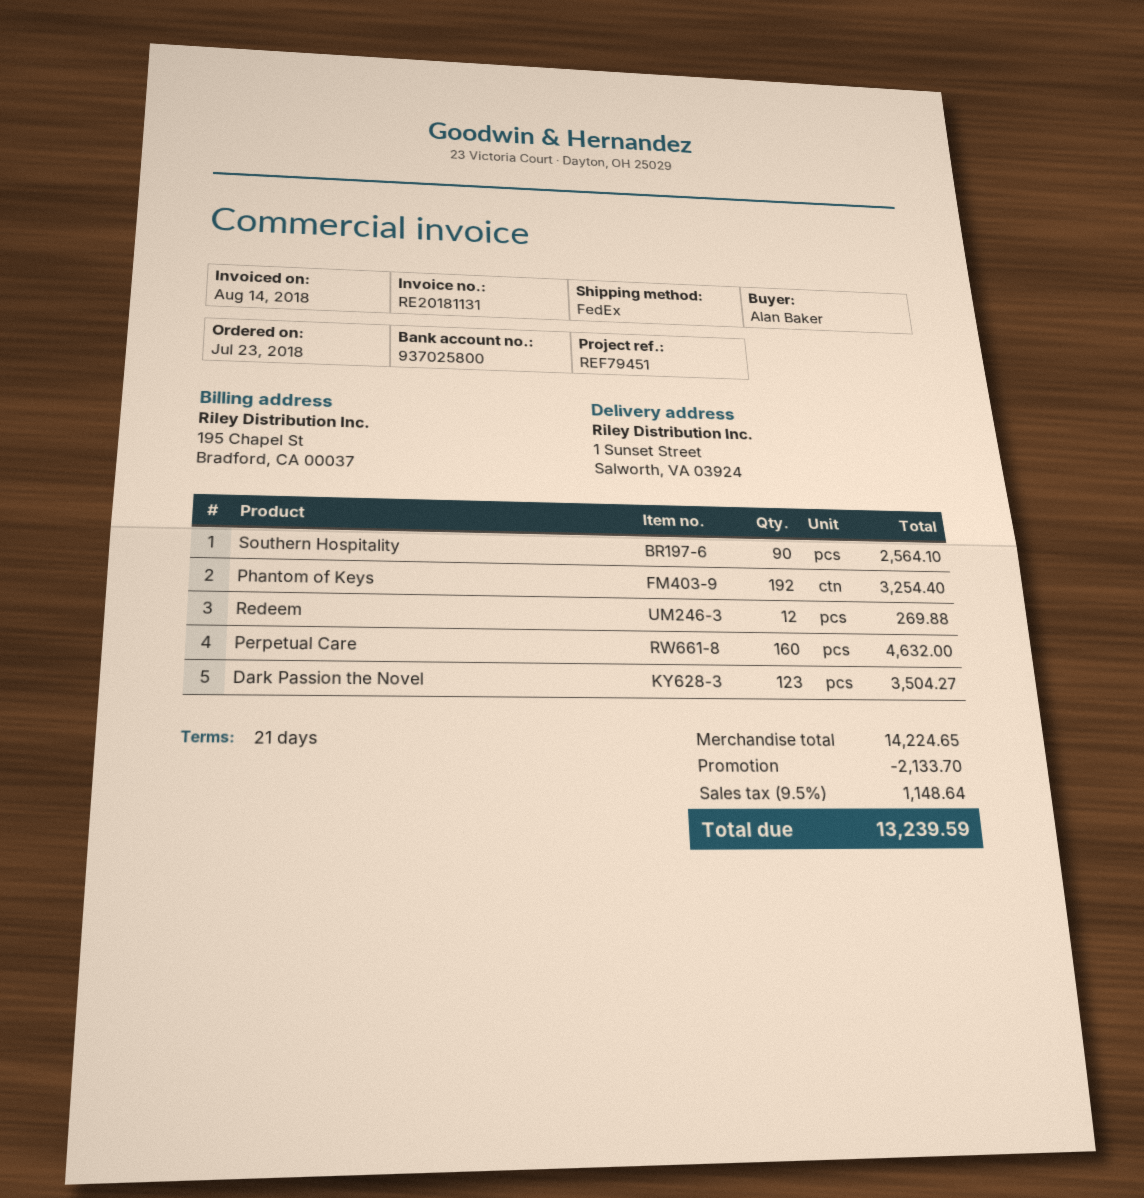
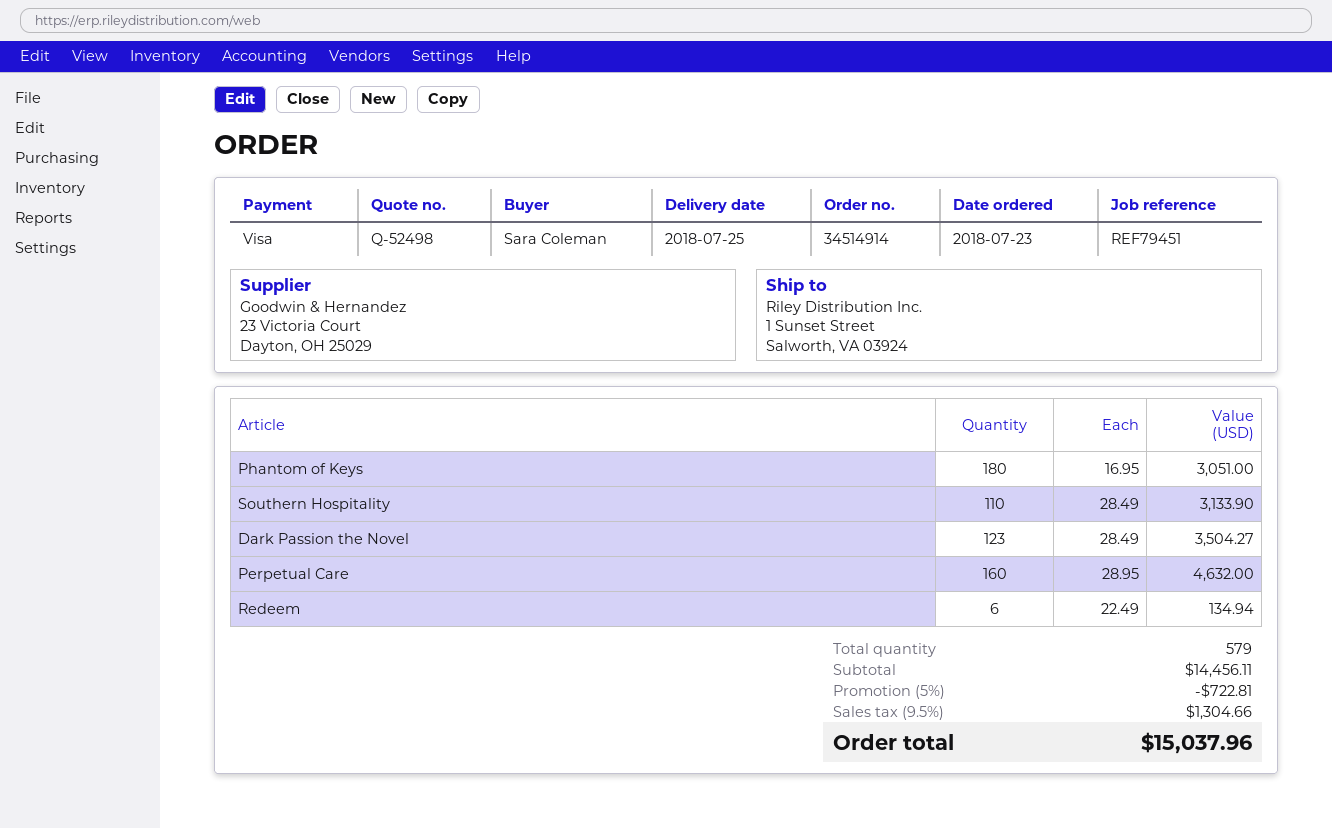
ordered by: Alan Baker -> Sara Coleman
Southern Hospitality: 90 for 2564.10 -> 110 for 3133.90
Phantom of Keys: 192 for 3254.40 -> 180 for 3051.00
Redeem: 12 for 269.88 -> 6 for 134.94
subtotal: 14224.65 -> 14456.11
discount: 2133.70 -> 722.81
tax: 9.5% = 1148.64 -> 9.5% = 1304.66
total: 13239.59 -> 15037.96

